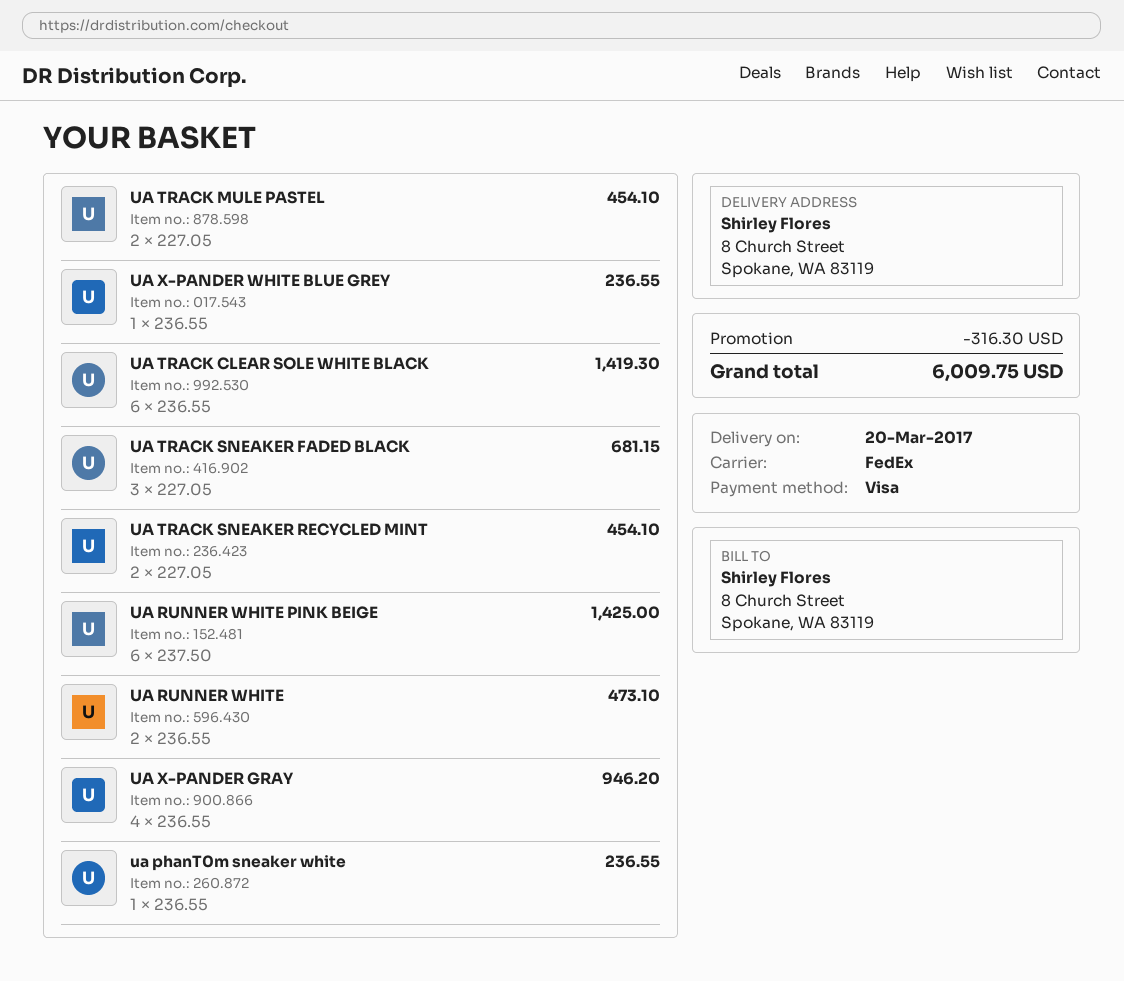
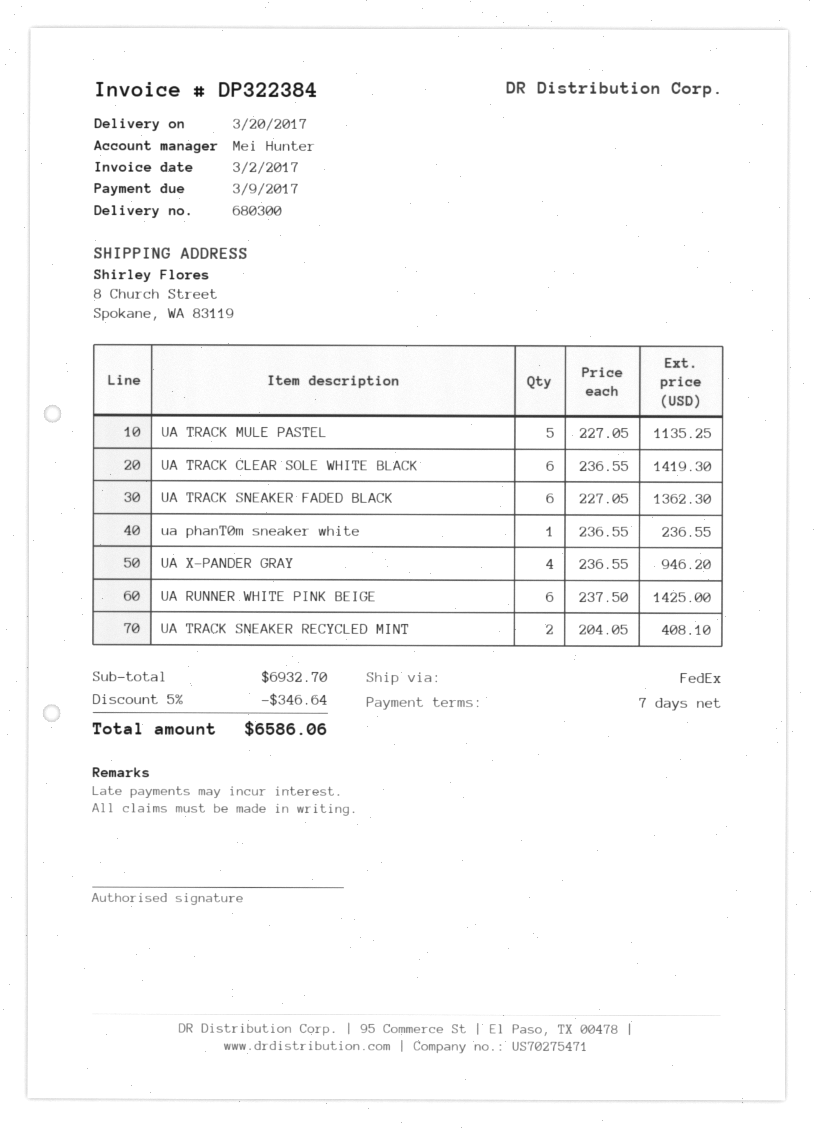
UA TRACK MULE PASTEL: 2 x 227.05 = 454.10 -> 5 x 227.05 = 1135.25
UA X-PANDER WHITE BLUE GREY: 1 x 236.55 = 236.55 -> none
UA TRACK SNEAKER FADED BLACK: 3 x 227.05 = 681.15 -> 6 x 227.05 = 1362.30
UA TRACK SNEAKER RECYCLED MINT: 2 x 227.05 = 454.10 -> 2 x 204.05 = 408.10
UA RUNNER WHITE: 2 x 236.55 = 473.10 -> none
discount: 316.30 -> 346.64
total: 6009.75 -> 6586.06

